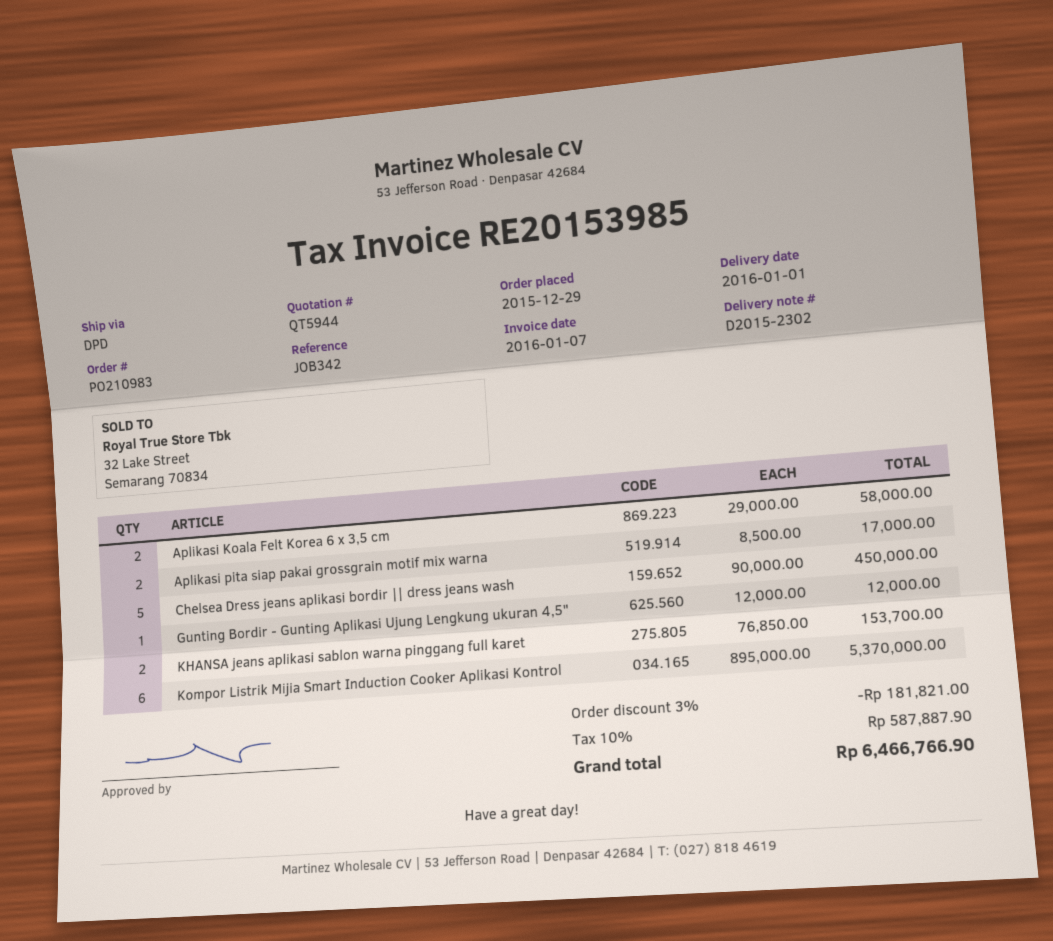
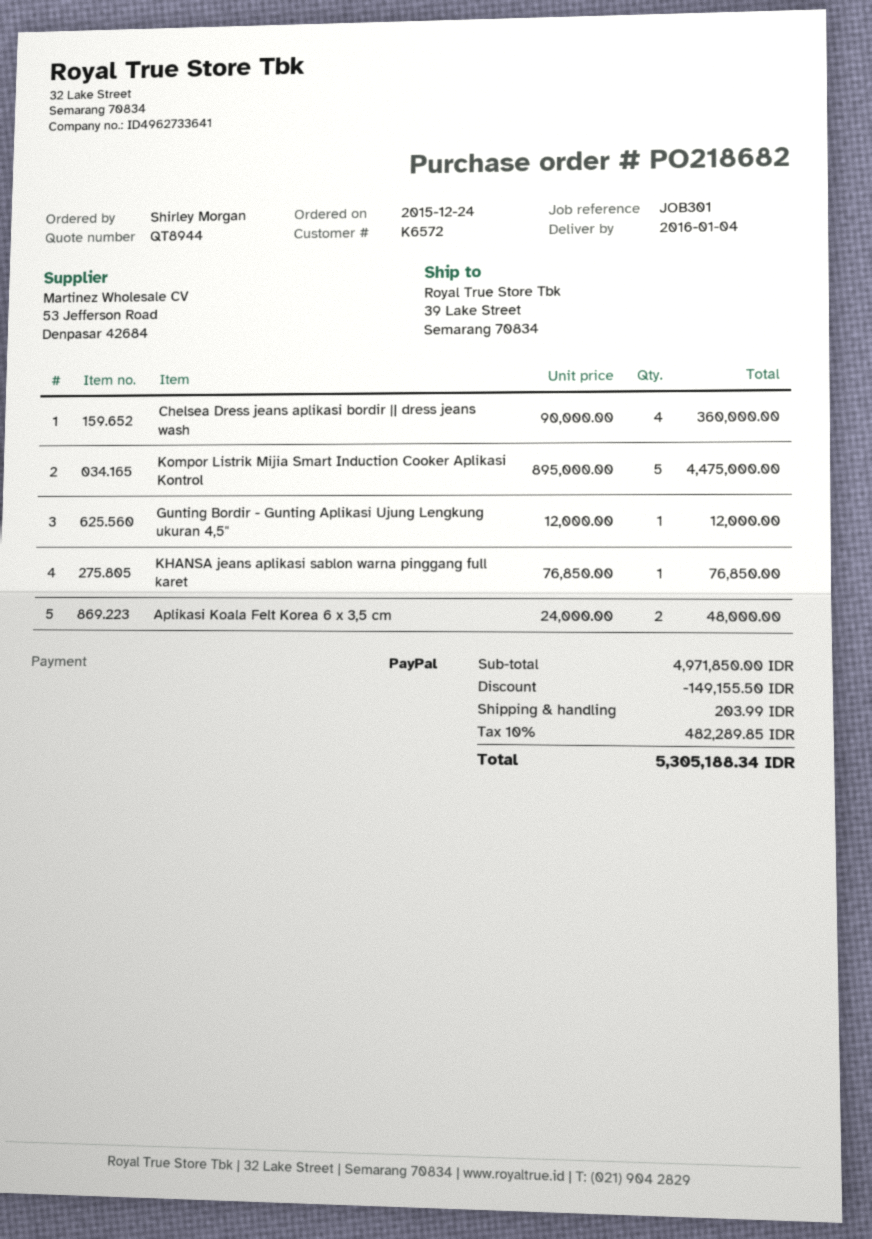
quote number: QT5944 -> QT8944
order number: PO210983 -> PO218682
order date: 2015-12-29 -> 2015-12-24
delivery date: 2016-01-01 -> 2016-01-04
reference: JOB342 -> JOB301
Aplikasi Koala Felt Korea 6 x 3,5 cm: 2 x 29000.00 = 58000.00 -> 2 x 24000.00 = 48000.00
Aplikasi pita siap pakai grossgrain motif mix warna: 2 x 8500.00 = 17000.00 -> none
Chelsea Dress jeans aplikasi bordir || dress jeans wash: 5 x 90000.00 = 450000.00 -> 4 x 90000.00 = 360000.00
KHANSA jeans aplikasi sablon warna pinggang full karet: 2 x 76850.00 = 153700.00 -> 1 x 76850.00 = 76850.00
Kompor Listrik Mijia Smart Induction Cooker Aplikasi Kontrol: 6 x 895000.00 = 5370000.00 -> 5 x 895000.00 = 4475000.00
discount: 181821.00 -> 149155.50
shipping: none -> 203.99
tax: 10% = 587887.90 -> 10% = 482289.85
total: 6466766.90 -> 5305188.34

